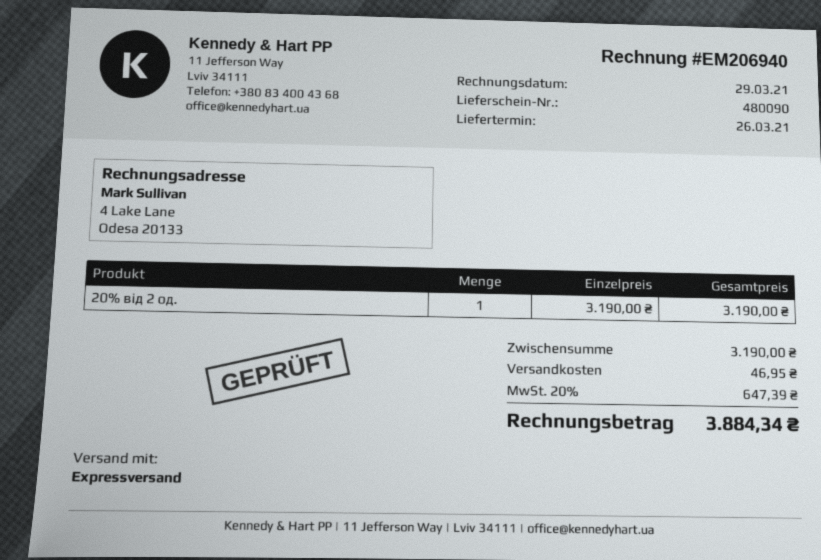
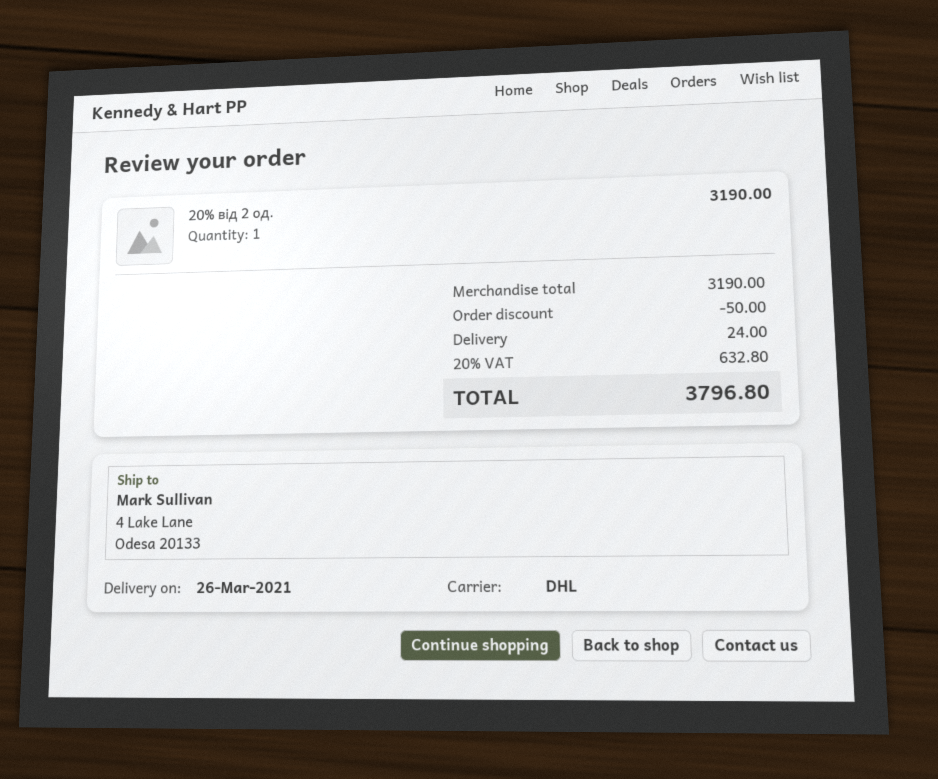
shipping method: express -> DHL
discount: none -> 50.00
shipping: 46.95 -> 24.00
tax: 20% = 647.39 -> 20% = 632.80
total: 3884.34 -> 3796.80

